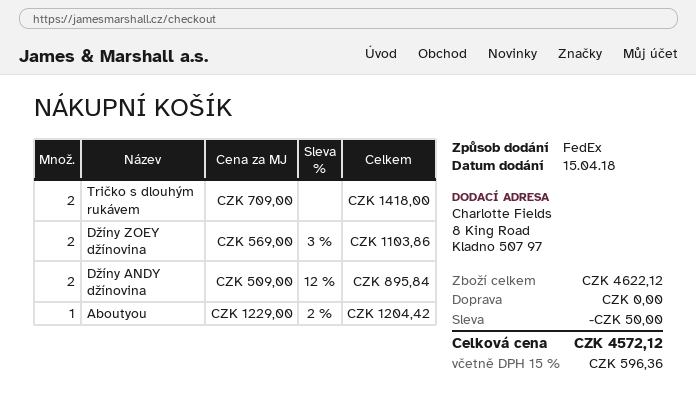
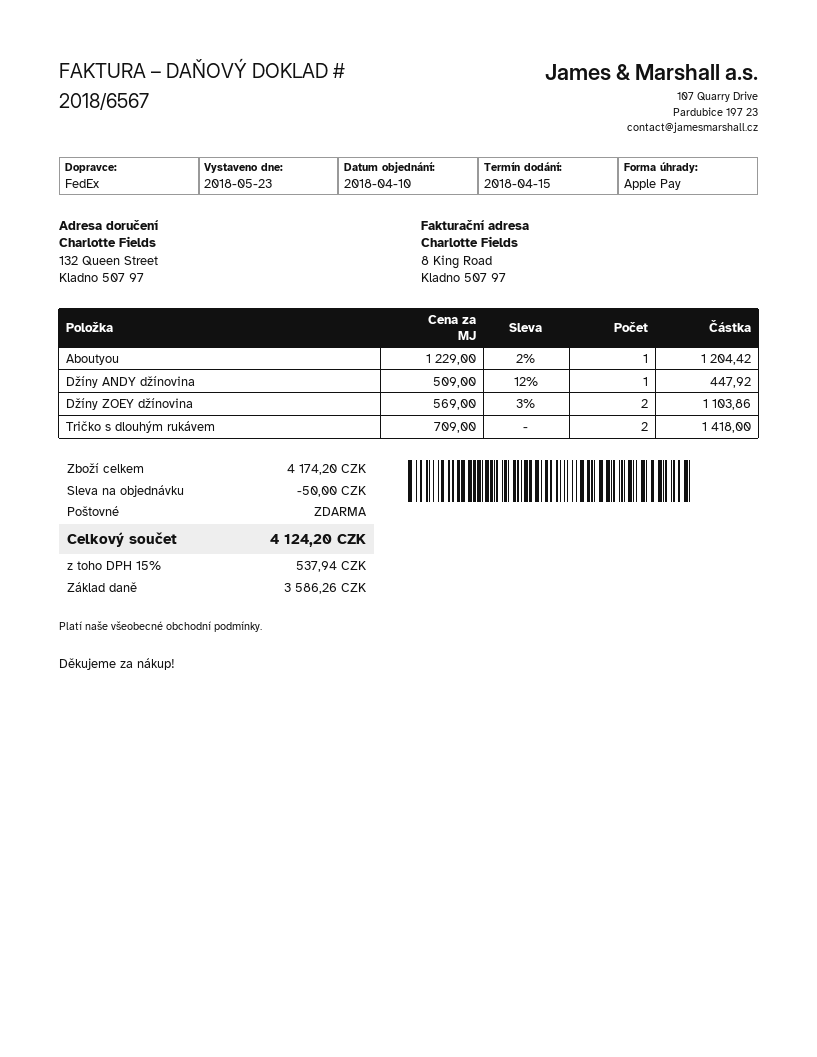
ship to: 8 King Road, Kladno 507 97 -> 132 Queen Street, Kladno 507 97
Džíny ANDY džínovina: 2 x 509.00 - 12% = 895.84 -> 1 x 509.00 - 12% = 447.92
subtotal: 4622.12 -> 4174.20
tax: 15% = 596.36 -> 15% = 537.94
total: 4572.12 -> 4124.20

